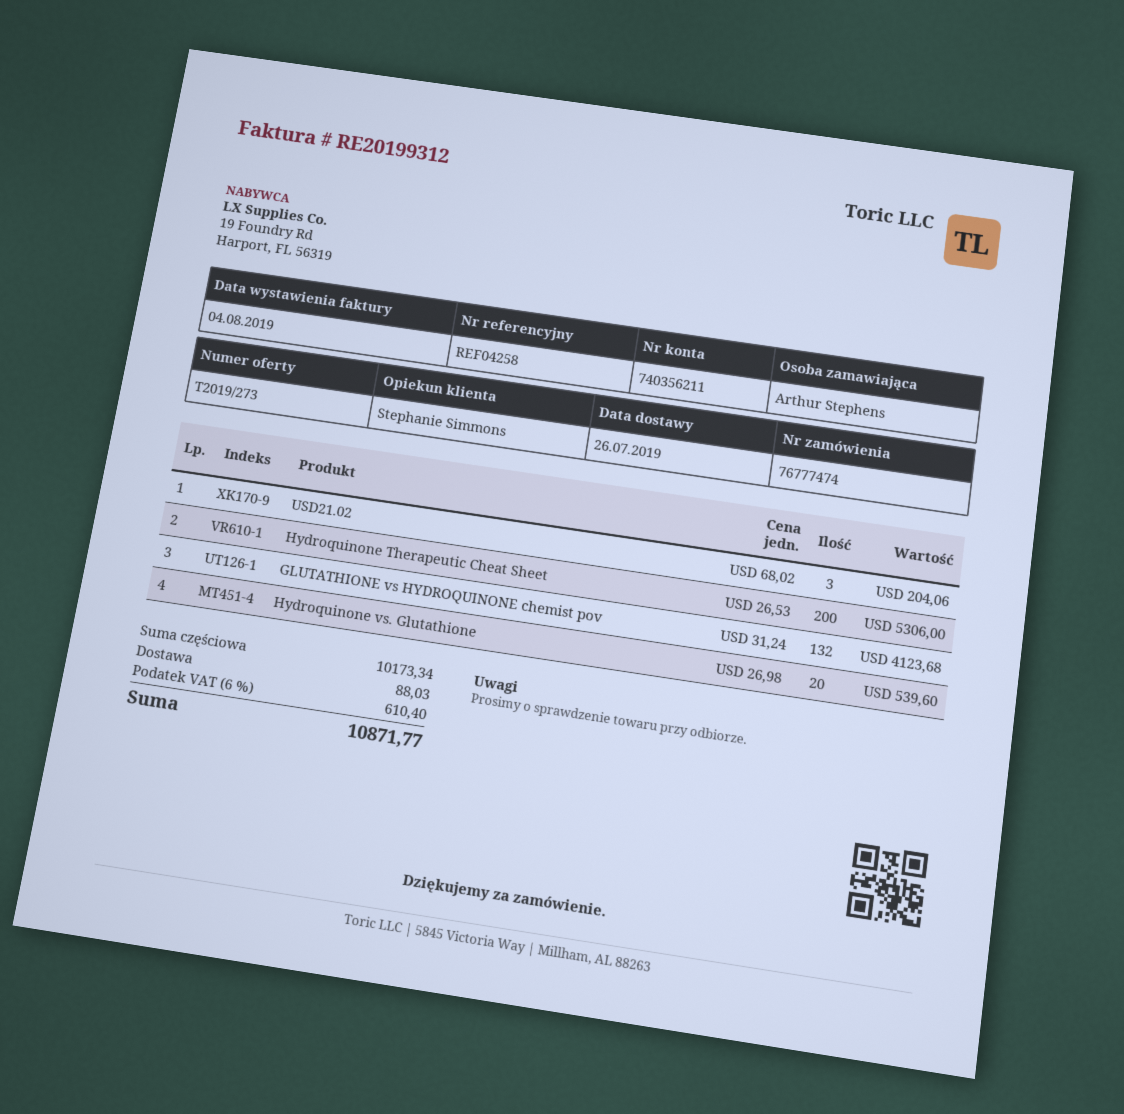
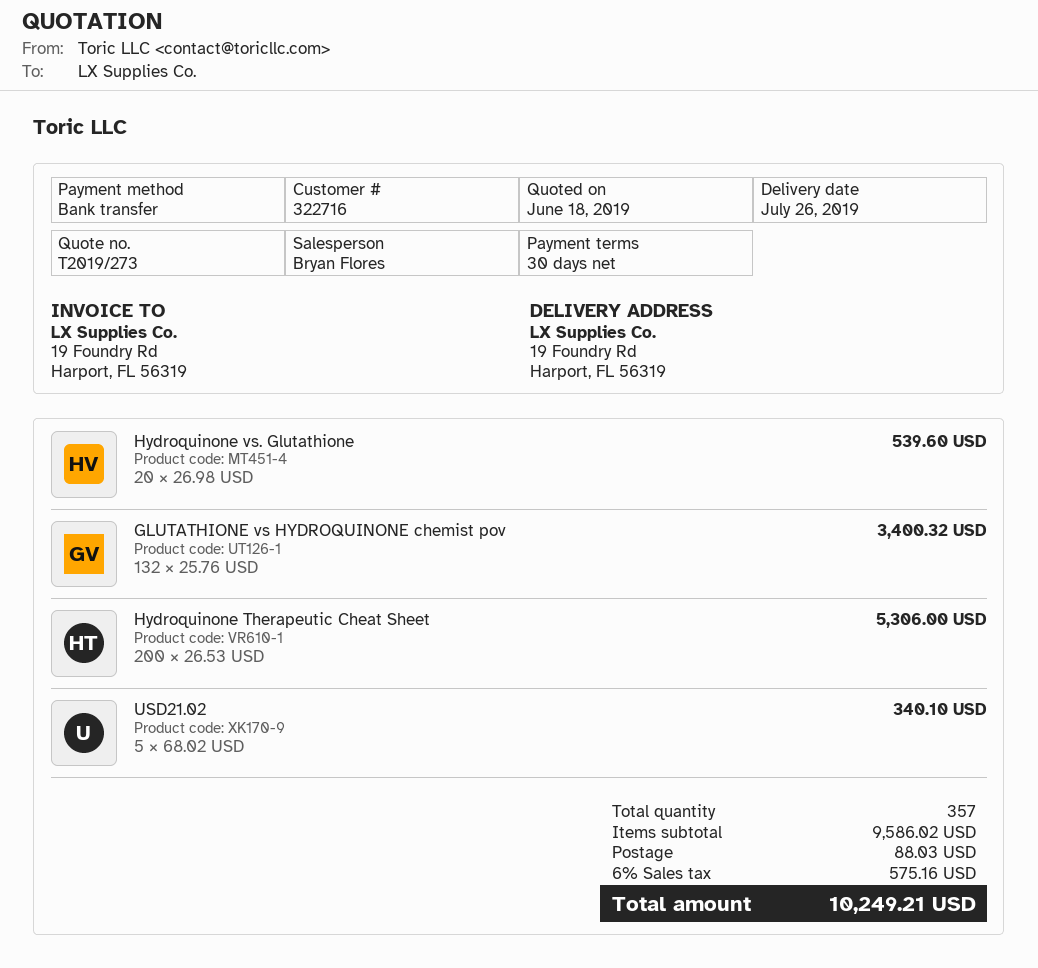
sales rep: Stephanie Simmons -> Bryan Flores
USD21.02: 3 x 68.02 = 204.06 -> 5 x 68.02 = 340.10
GLUTATHIONE vs HYDROQUINONE chemist pov: 132 x 31.24 = 4123.68 -> 132 x 25.76 = 3400.32
subtotal: 10173.34 -> 9586.02
tax: 6% = 610.40 -> 6% = 575.16
total: 10871.77 -> 10249.21

